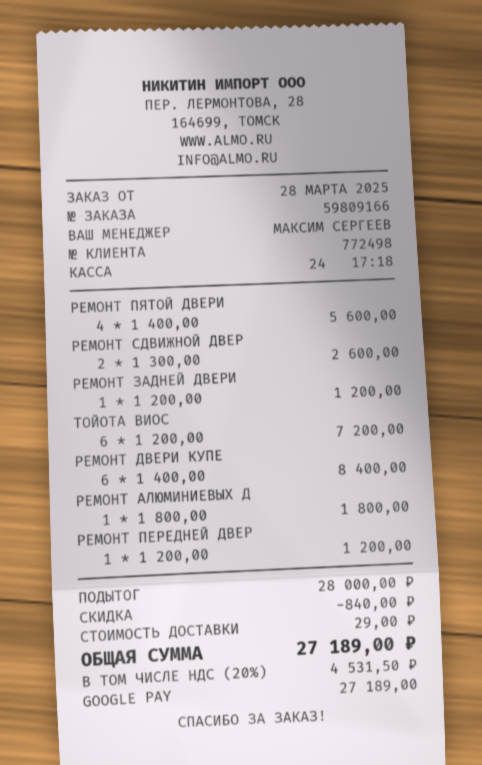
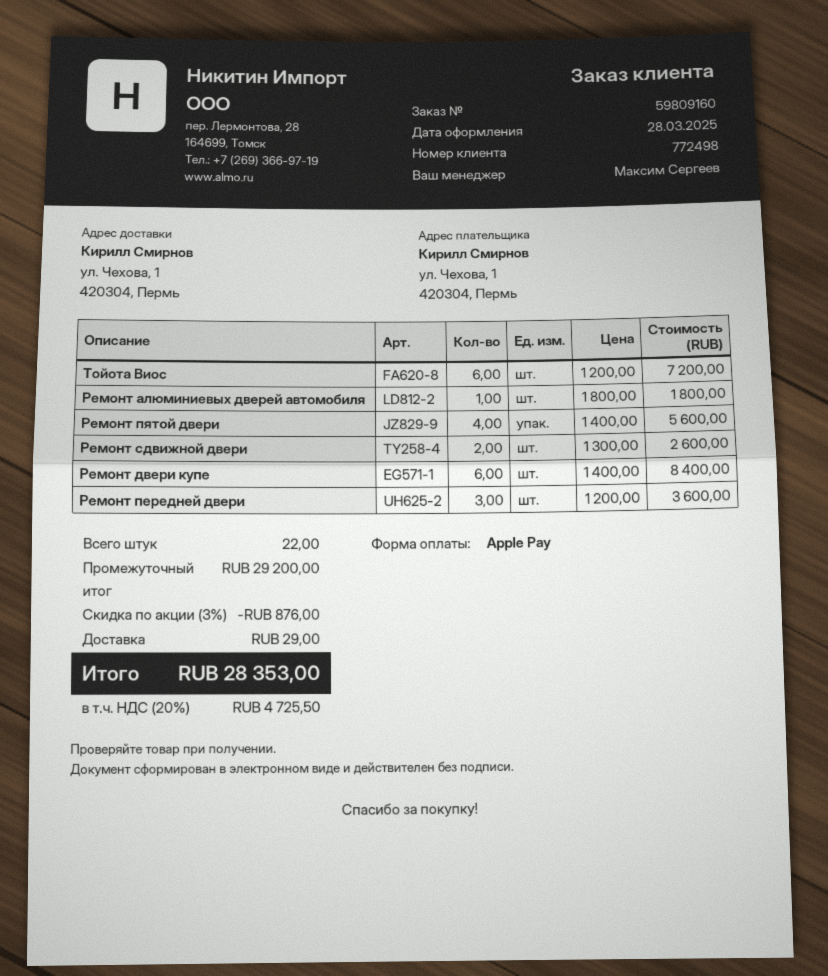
order number: 59809166 -> 59809160
payment method: Google Pay -> Apple Pay
РЕМОНТ ЗАДНЕЙ ДВЕРИ: 1 x 1200.00 = 1200.00 -> none
РЕМОНТ ПЕРЕДНЕЙ ДВЕР: 1 x 1200.00 = 1200.00 -> 3 x 1200.00 = 3600.00
subtotal: 28000.00 -> 29200.00
discount: 840.00 -> 876.00
tax: 20% = 4531.50 -> 20% = 4725.50
total: 27189.00 -> 28353.00

